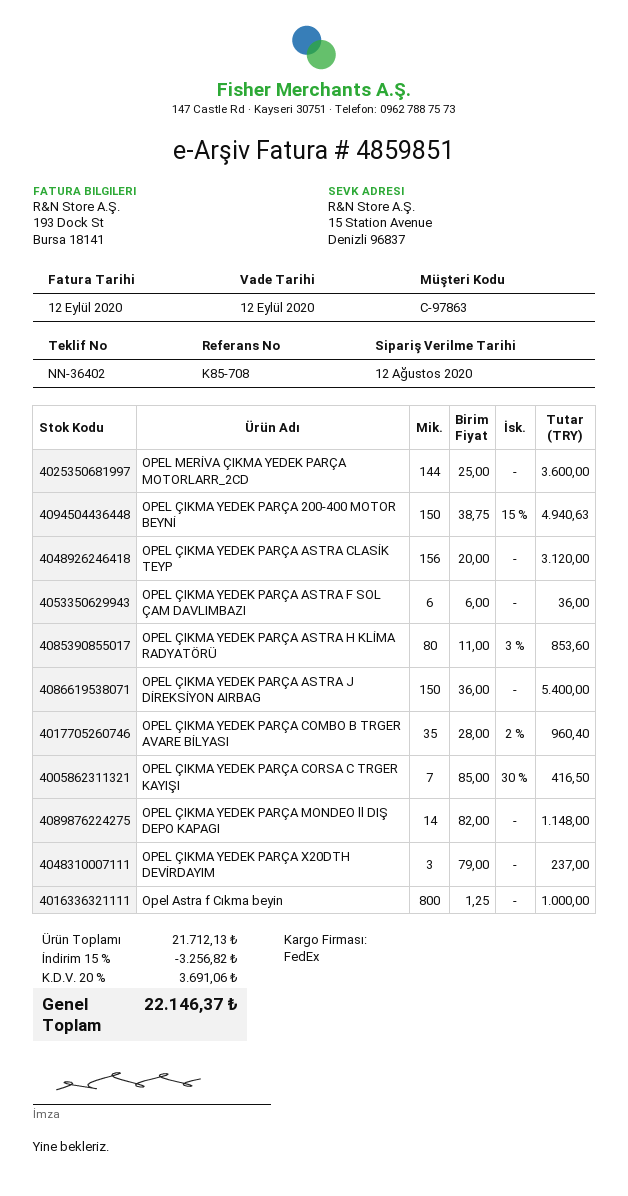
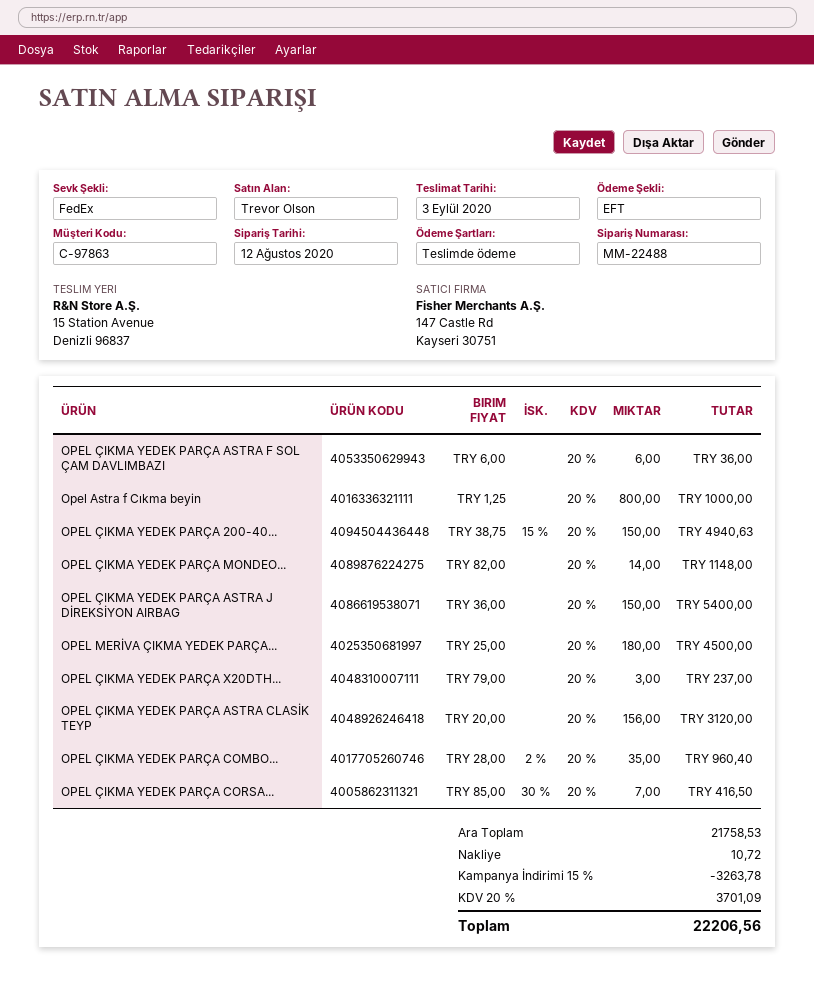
OPEL MERİVA ÇIKMA YEDEK PARÇA MOTORLARR_2CD: 144 x 25.00 = 3600.00 -> 180 x 25.00 = 4500.00
OPEL ÇIKMA YEDEK PARÇA ASTRA H KLİMA RADYATÖRÜ: 80 x 11.00 - 3% = 853.60 -> none
subtotal: 21712.13 -> 21758.53
discount: 15% = 3256.82 -> 15% = 3263.78
shipping: none -> 10.72
tax: 20% = 3691.06 -> 20% = 3701.09
total: 22146.37 -> 22206.56

